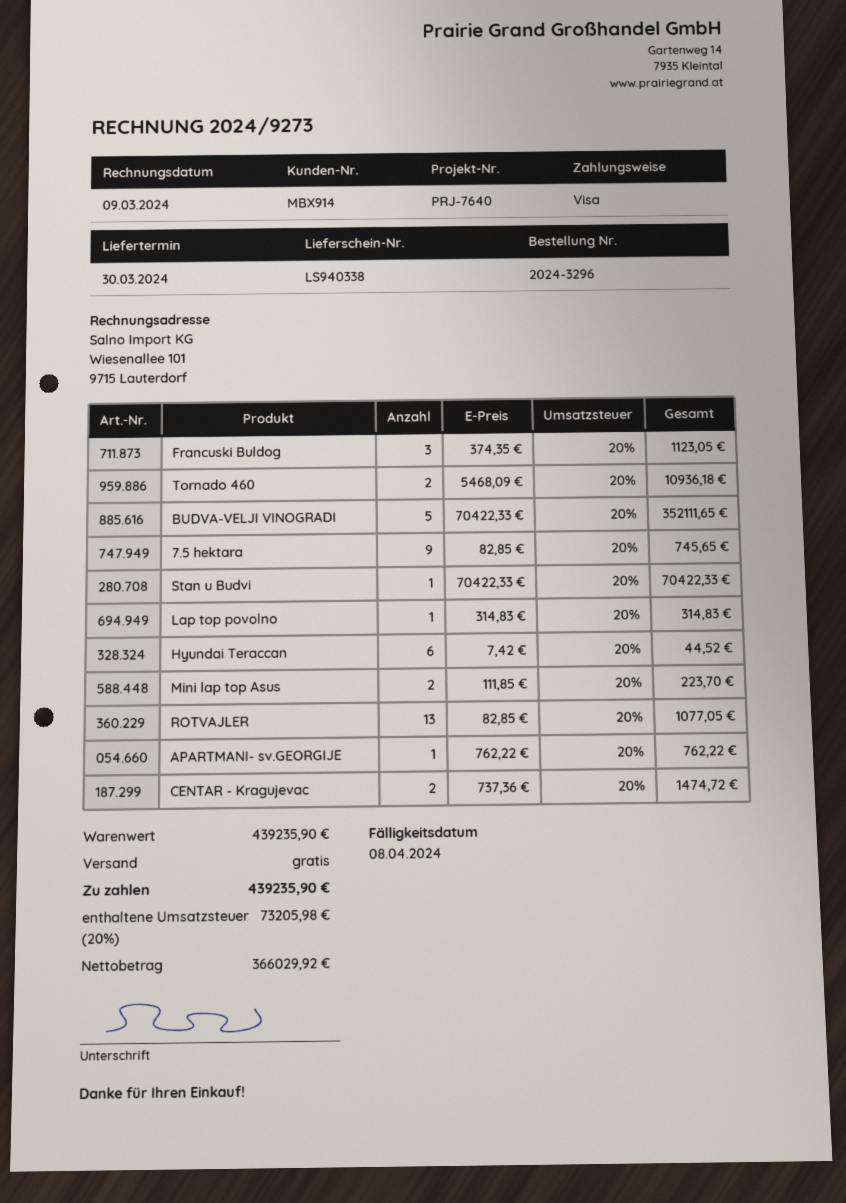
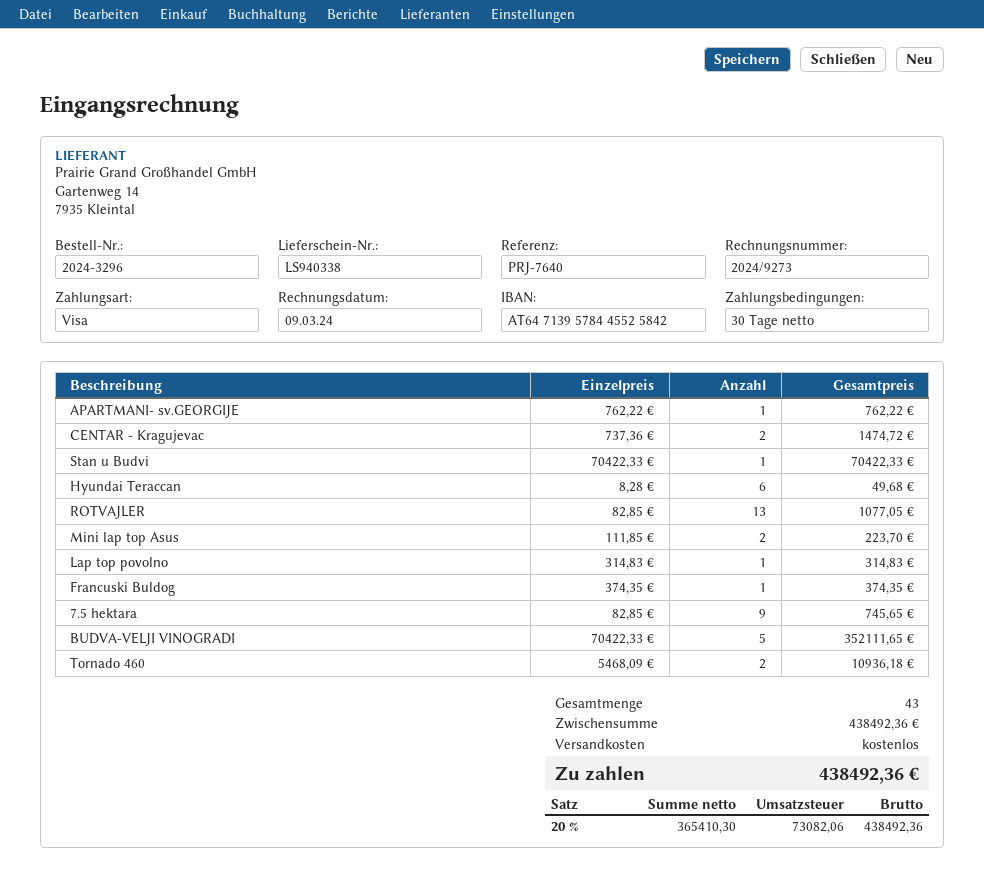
Francuski Buldog: 3 x 374.35 = 1123.05 -> 1 x 374.35 = 374.35
Hyundai Teraccan: 6 x 7.42 = 44.52 -> 6 x 8.28 = 49.68
subtotal: 439235.90 -> 438492.36
net: 366029.92 -> 365410.30
tax: 20% = 73205.98 -> 20% = 73082.06
total: 439235.90 -> 438492.36

